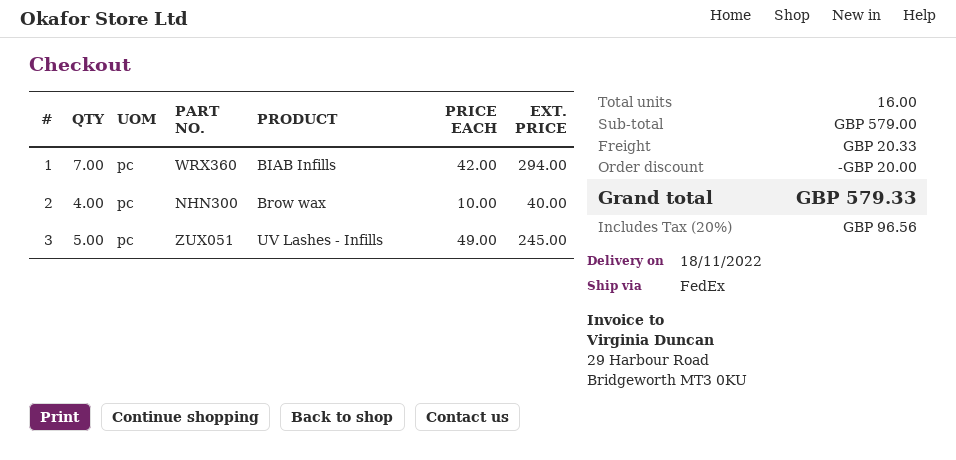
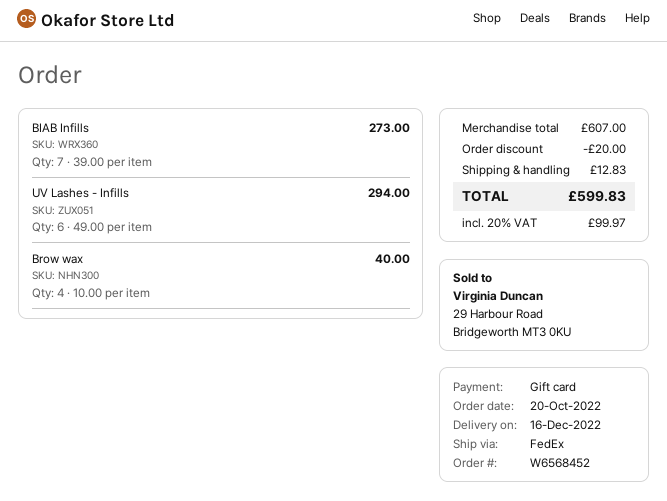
delivery date: 2022-11-18 -> 2022-12-16
BIAB Infills: 7 x 42.00 = 294.00 -> 7 x 39.00 = 273.00
UV Lashes - Infills: 5 x 49.00 = 245.00 -> 6 x 49.00 = 294.00
subtotal: 579.00 -> 607.00
shipping: 20.33 -> 12.83
tax: 20% = 96.56 -> 20% = 99.97
total: 579.33 -> 599.83

